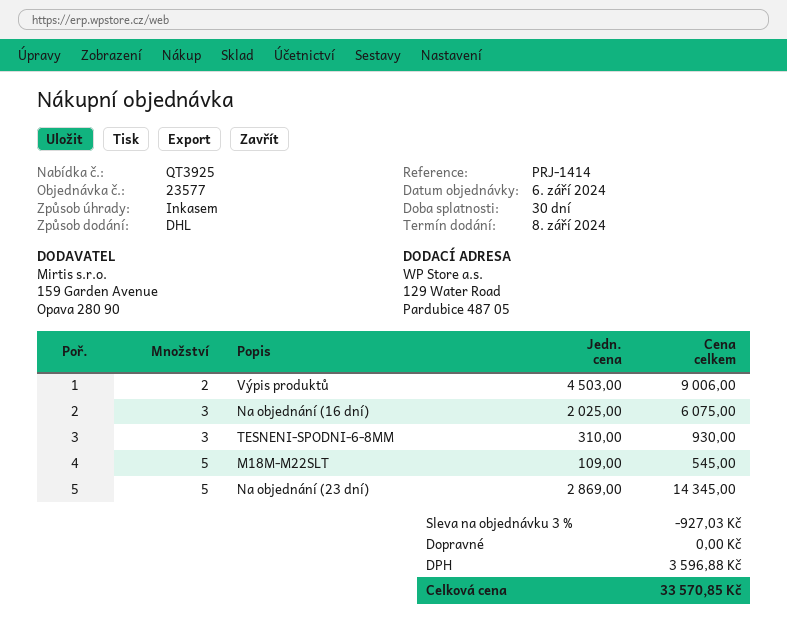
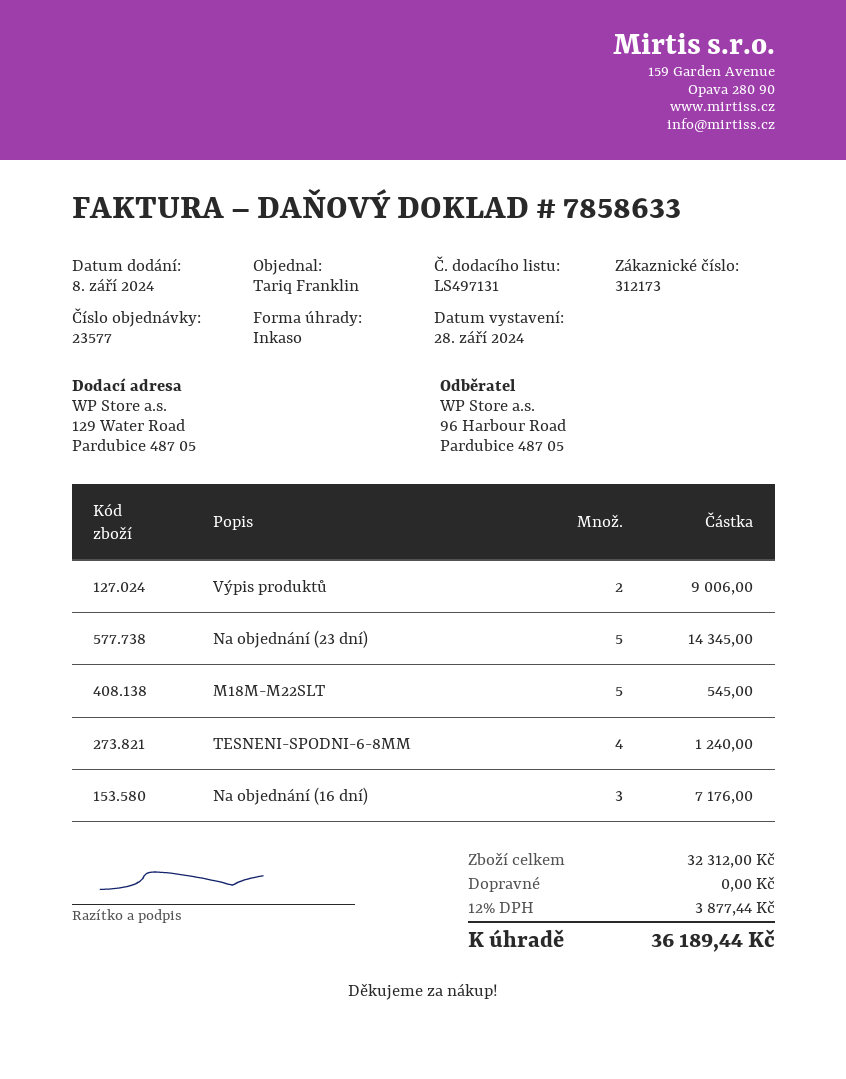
Na objednání (16 dní): 3 for 6075.00 -> 3 for 7176.00
TESNENI-SPODNI-6-8MM: 3 for 930.00 -> 4 for 1240.00
discount: 3% = 927.03 -> none
tax: 3596.88 -> 3877.44
total: 33570.85 -> 36189.44

